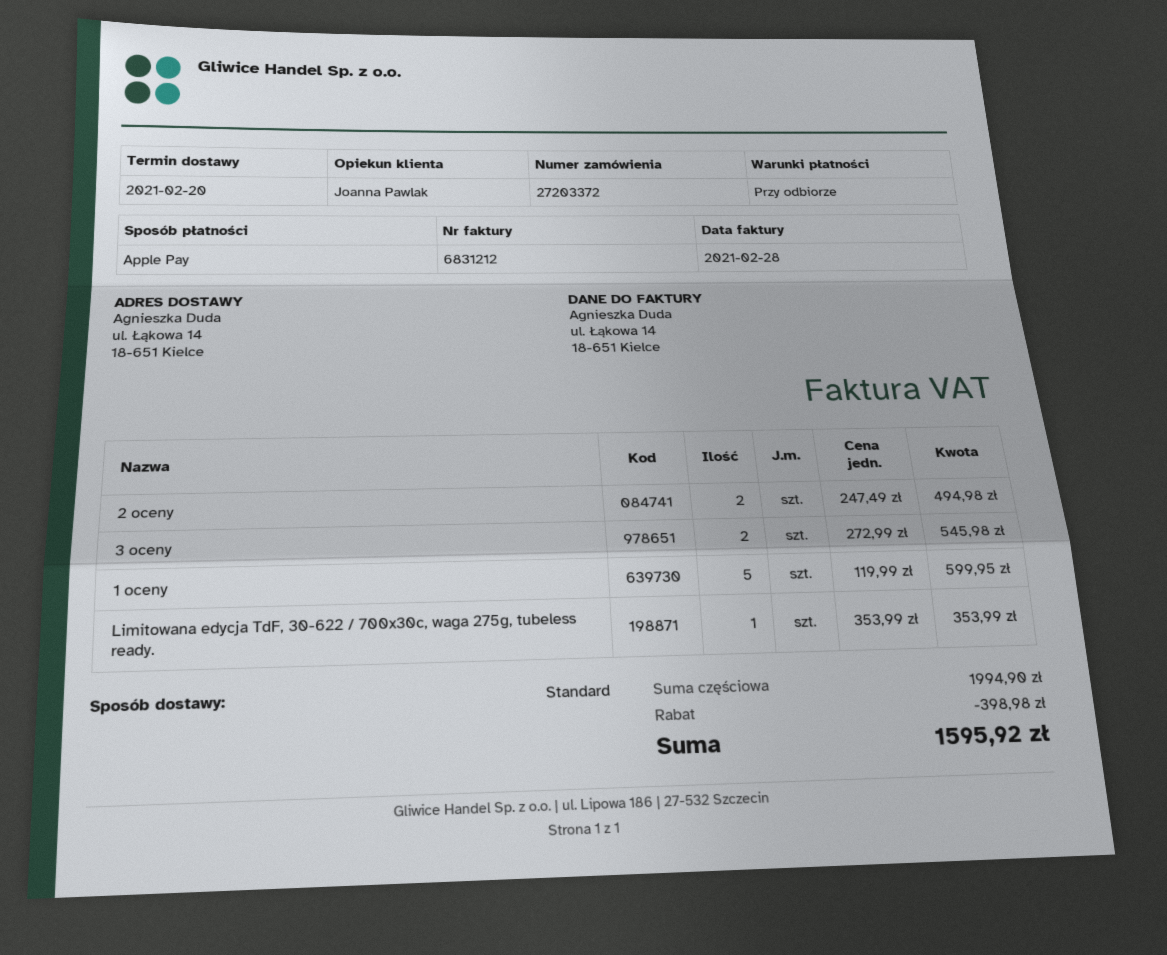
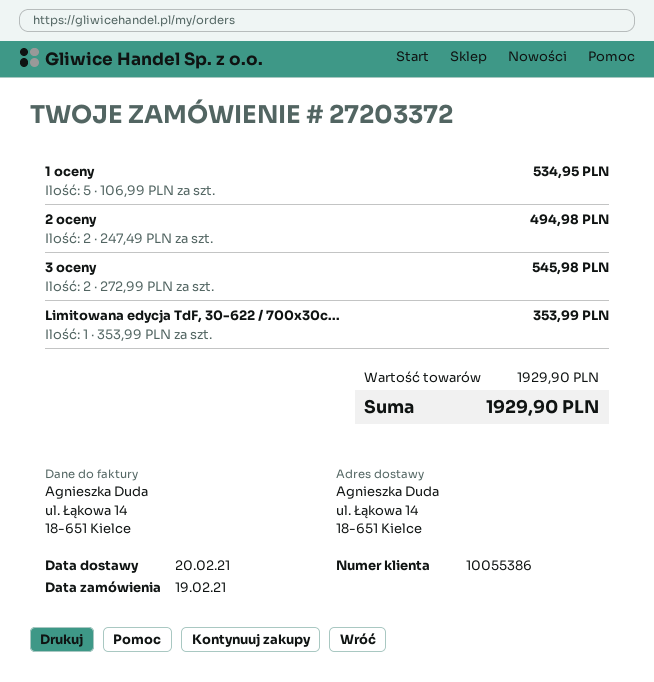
1 oceny: 5 x 119.99 = 599.95 -> 5 x 106.99 = 534.95
subtotal: 1994.90 -> 1929.90
discount: 398.98 -> none
total: 1595.92 -> 1929.90

